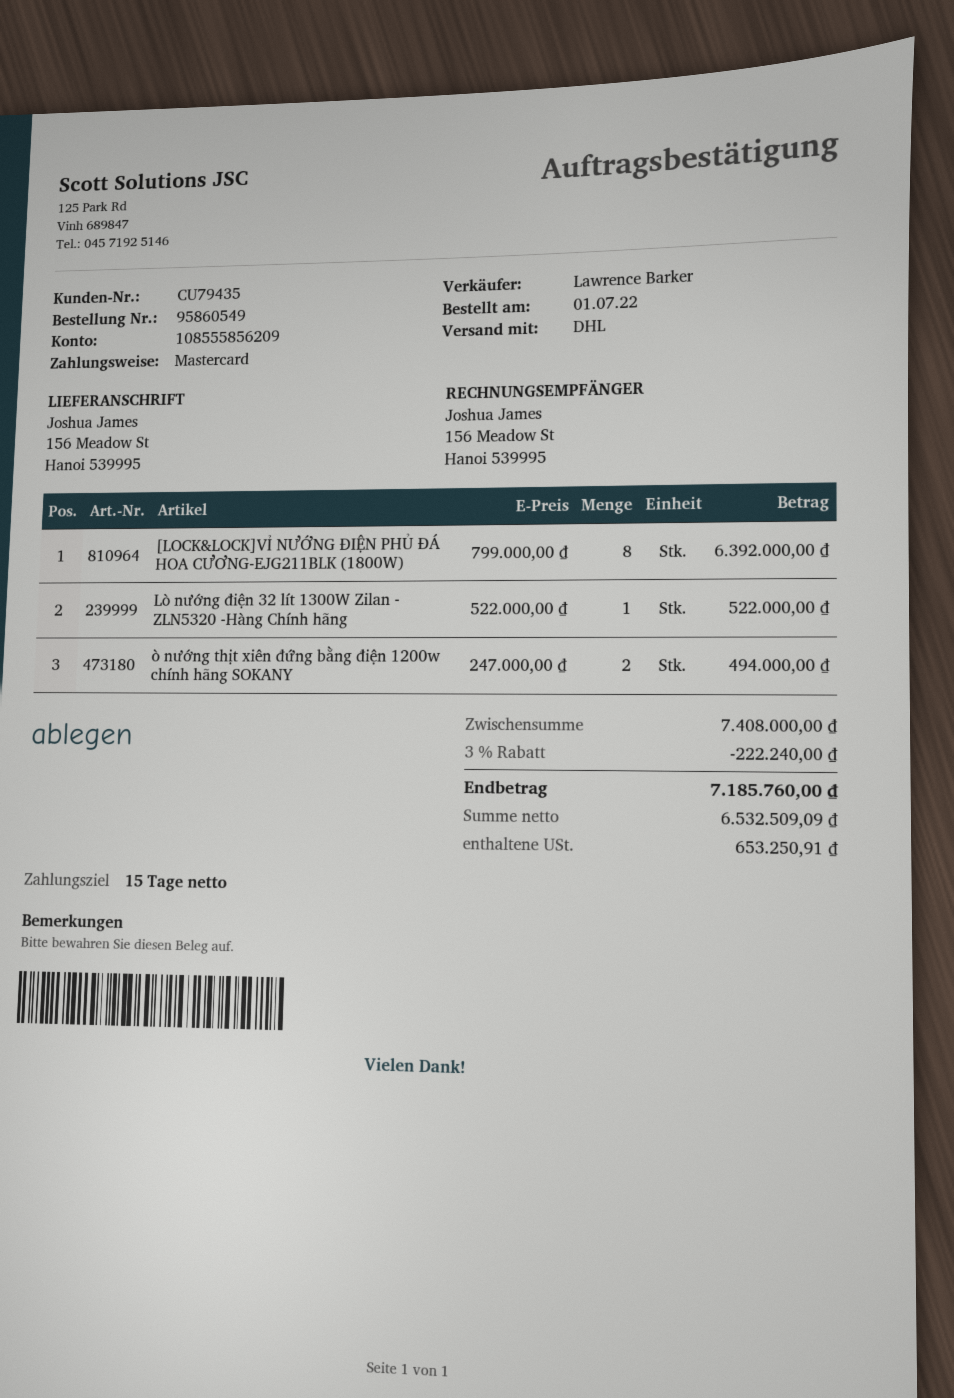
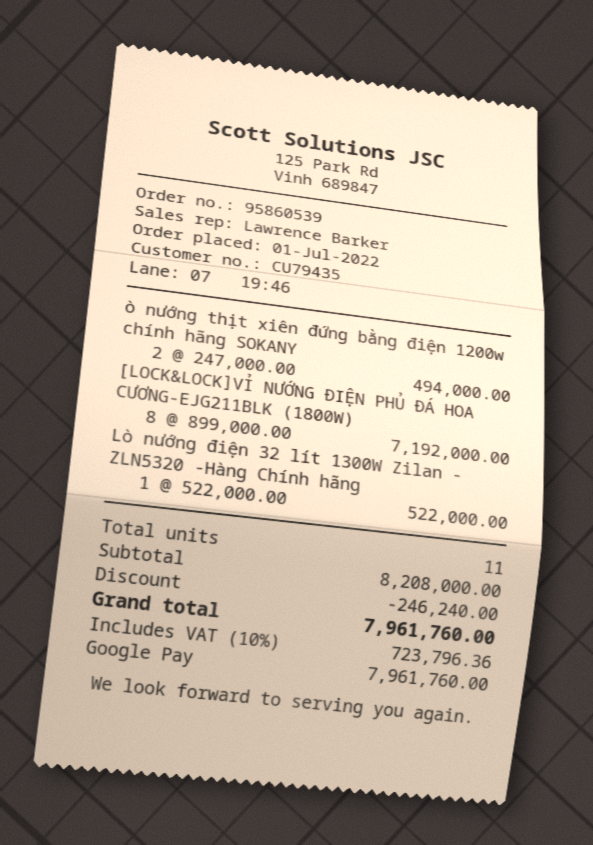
order number: 95860549 -> 95860539
payment method: Mastercard -> Google Pay
[LOCK&LOCK]VỈ NƯỚNG ĐIỆN PHỦ ĐÁ HOA CƯƠNG-EJG211BLK (1800W): 8 x 799000.00 = 6392000.00 -> 8 x 899000.00 = 7192000.00
subtotal: 7408000.00 -> 8208000.00
discount: 222240.00 -> 246240.00
tax: 653250.91 -> 723796.36
total: 7185760.00 -> 7961760.00

